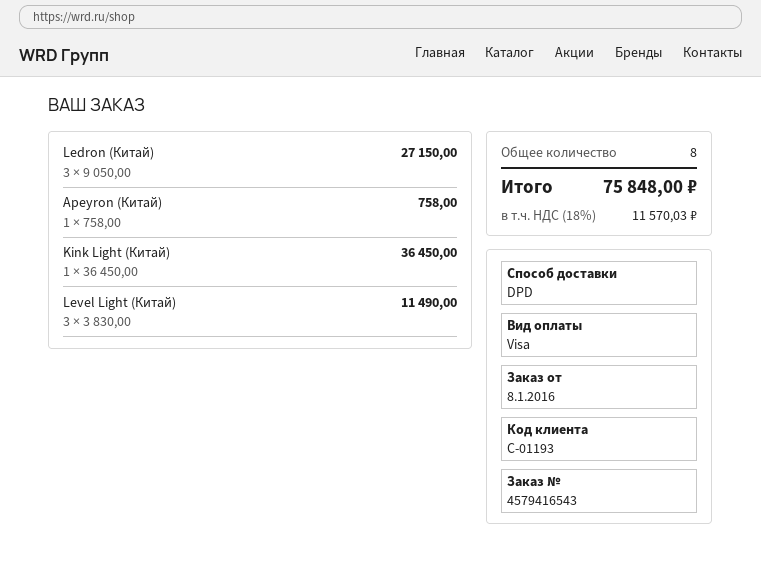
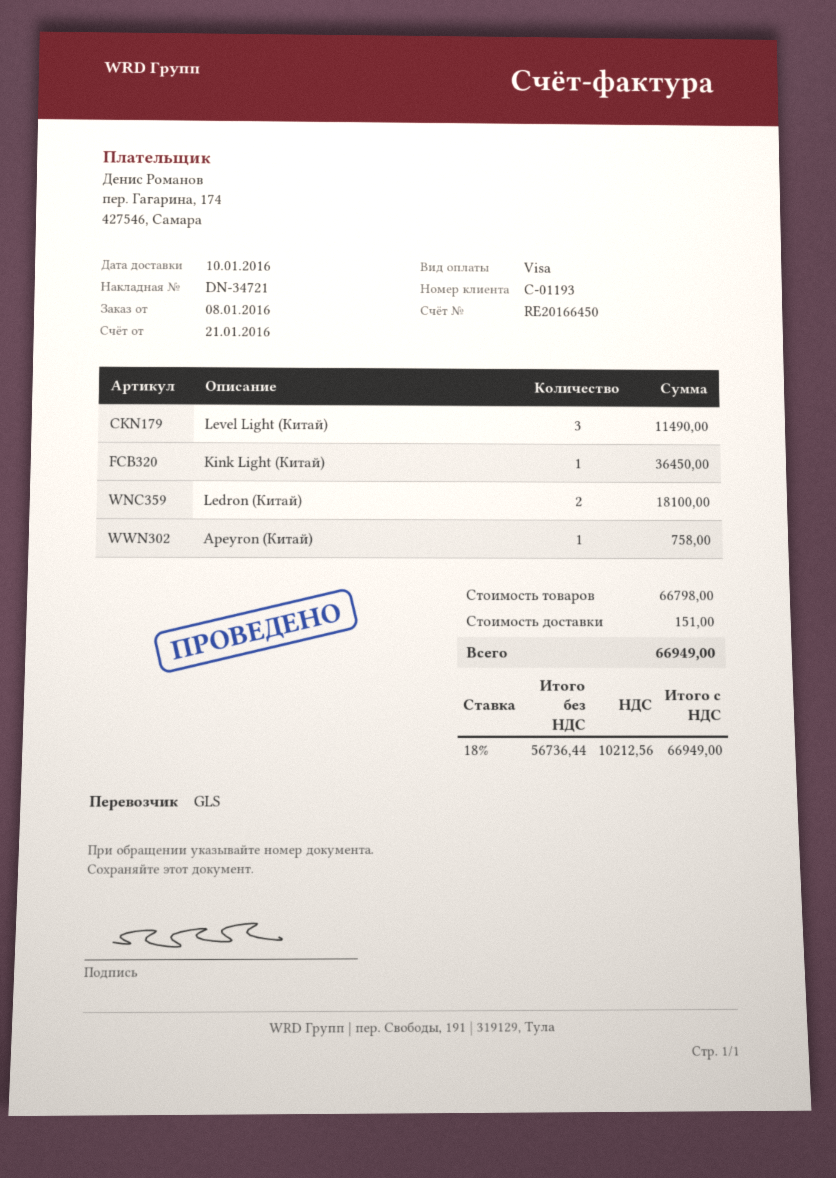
shipping method: DPD -> GLS
Ledron (Китай): 3 for 27150.00 -> 2 for 18100.00
shipping: none -> 151.00
tax: 18% = 11570.03 -> 18% = 10212.56
total: 75848.00 -> 66949.00

